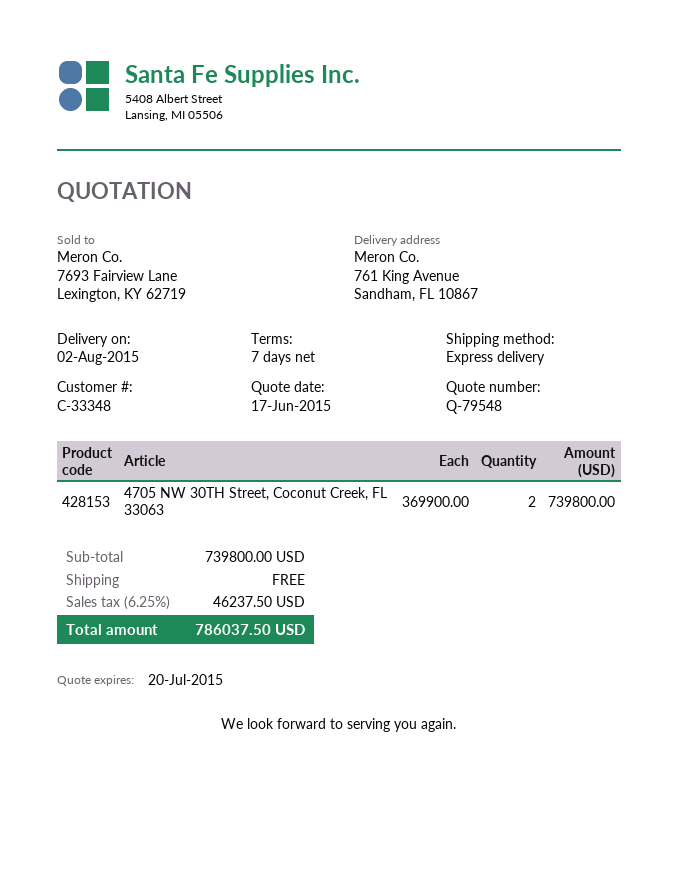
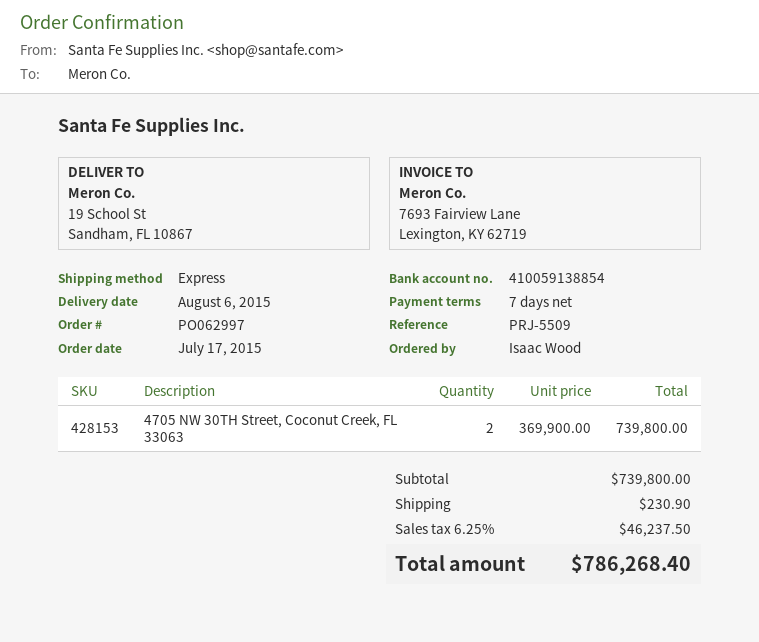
delivery date: 2015-08-02 -> 2015-08-06
ship to: 761 King Avenue, Sandham, FL 10867 -> 19 School St, Sandham, FL 10867
shipping: 0.00 -> 230.90
total: 786037.50 -> 786268.40

